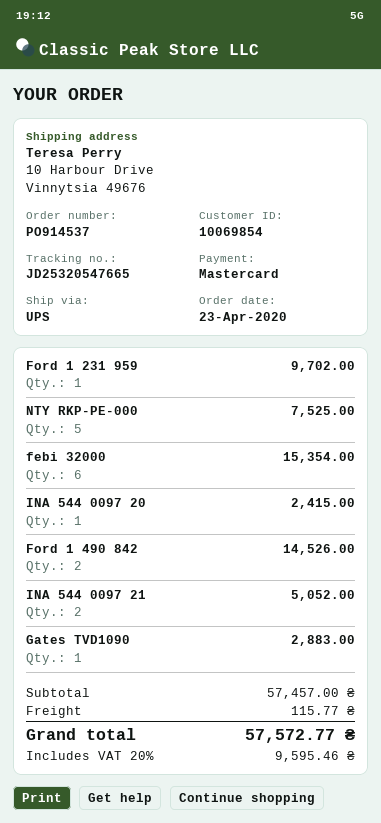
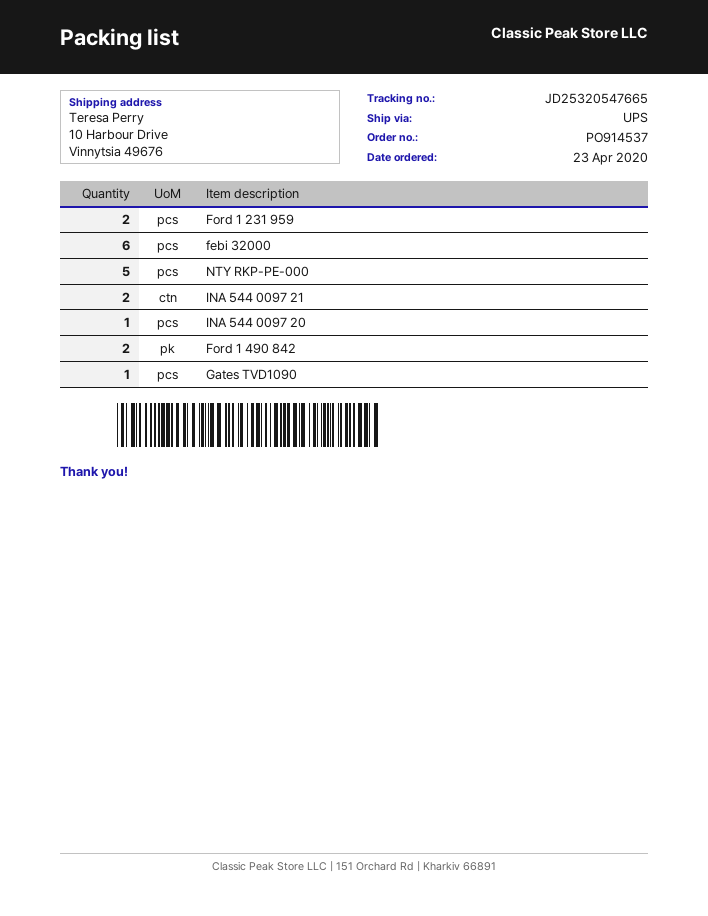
Ford 1 231 959: 1 -> 2

